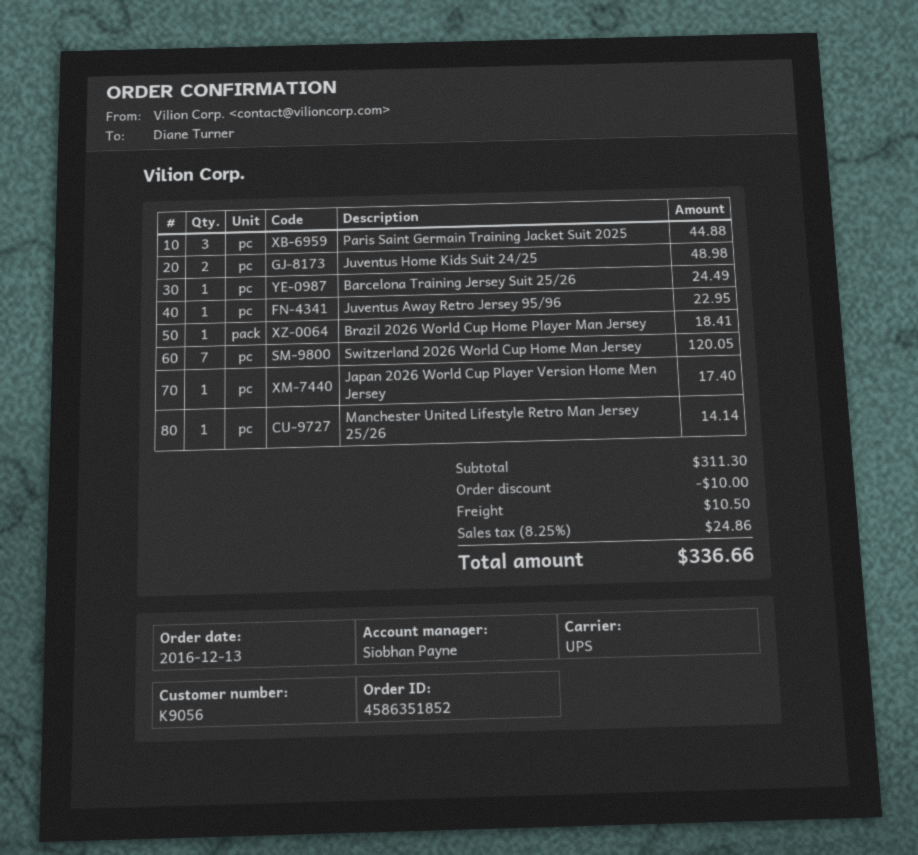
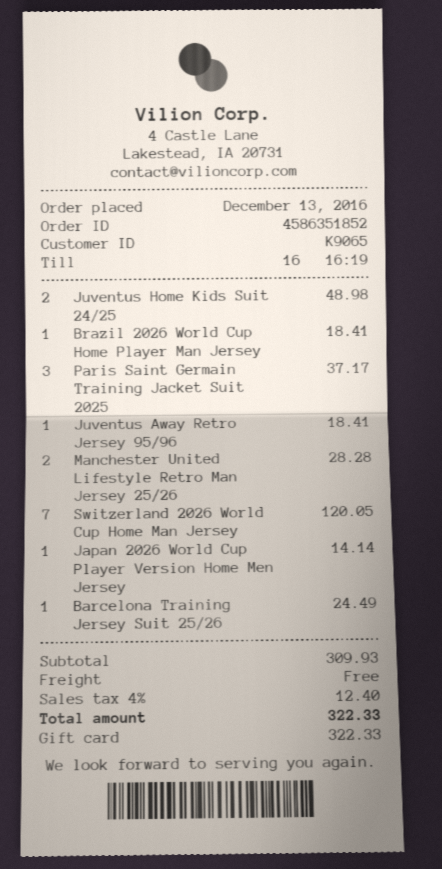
customer number: K9056 -> K9065
Paris Saint Germain Training Jacket Suit 2025: 3 for 44.88 -> 3 for 37.17
Juventus Away Retro Jersey 95/96: 1 for 22.95 -> 1 for 18.41
Japan 2026 World Cup Player Version Home Men Jersey: 1 for 17.40 -> 1 for 14.14
Manchester United Lifestyle Retro Man Jersey 25/26: 1 for 14.14 -> 2 for 28.28
subtotal: 311.30 -> 309.93
discount: 10.00 -> none
shipping: 10.50 -> 0.00
tax: 8.25% = 24.86 -> 4% = 12.40
total: 336.66 -> 322.33

